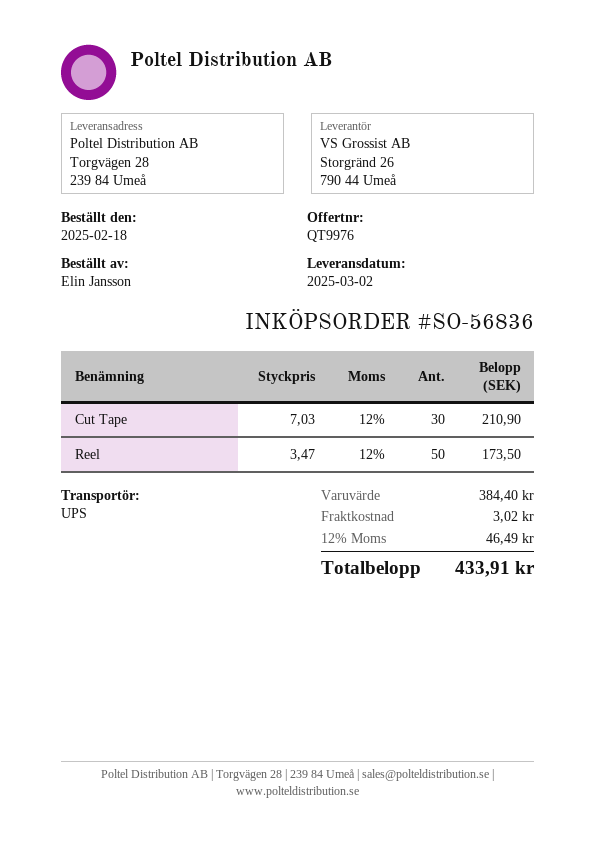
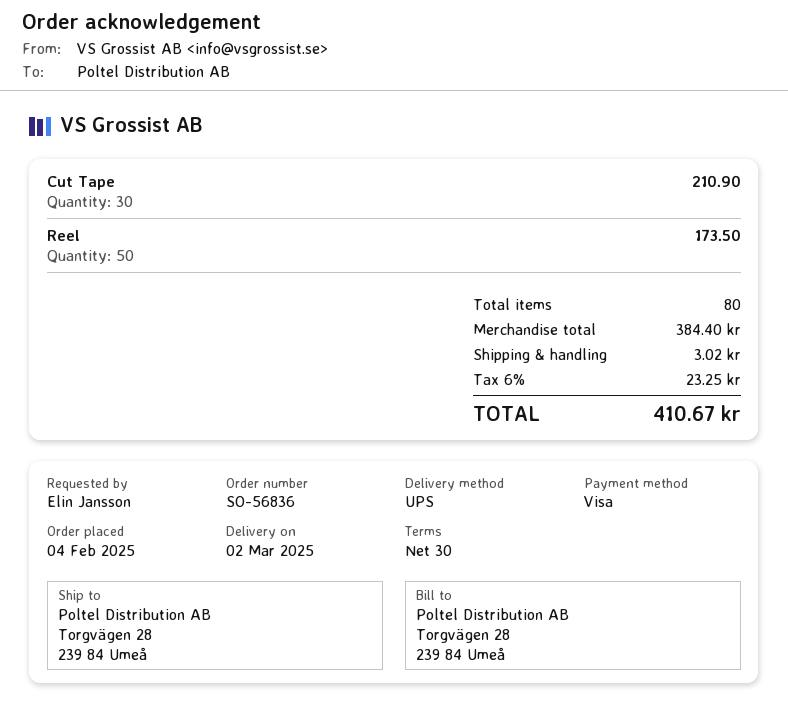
order date: 2025-02-18 -> 2025-02-04
tax: 12% = 46.49 -> 6% = 23.25
total: 433.91 -> 410.67

